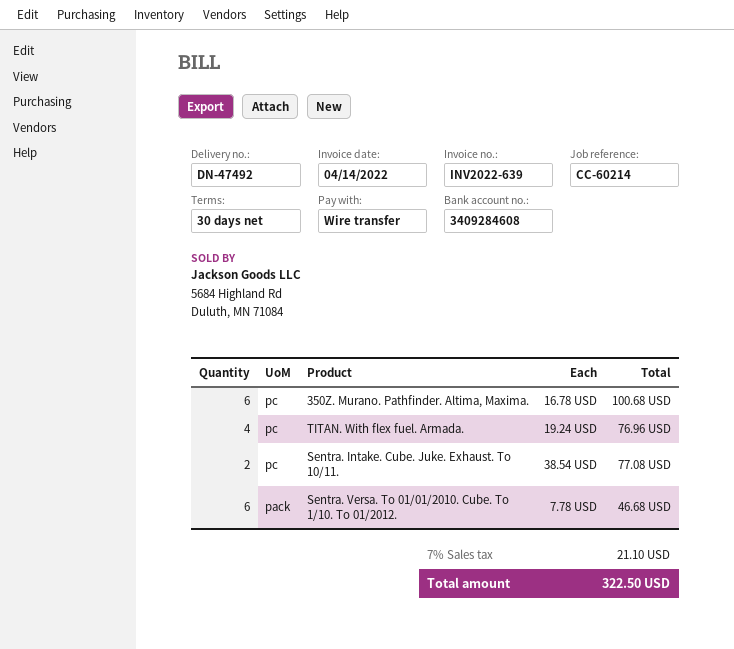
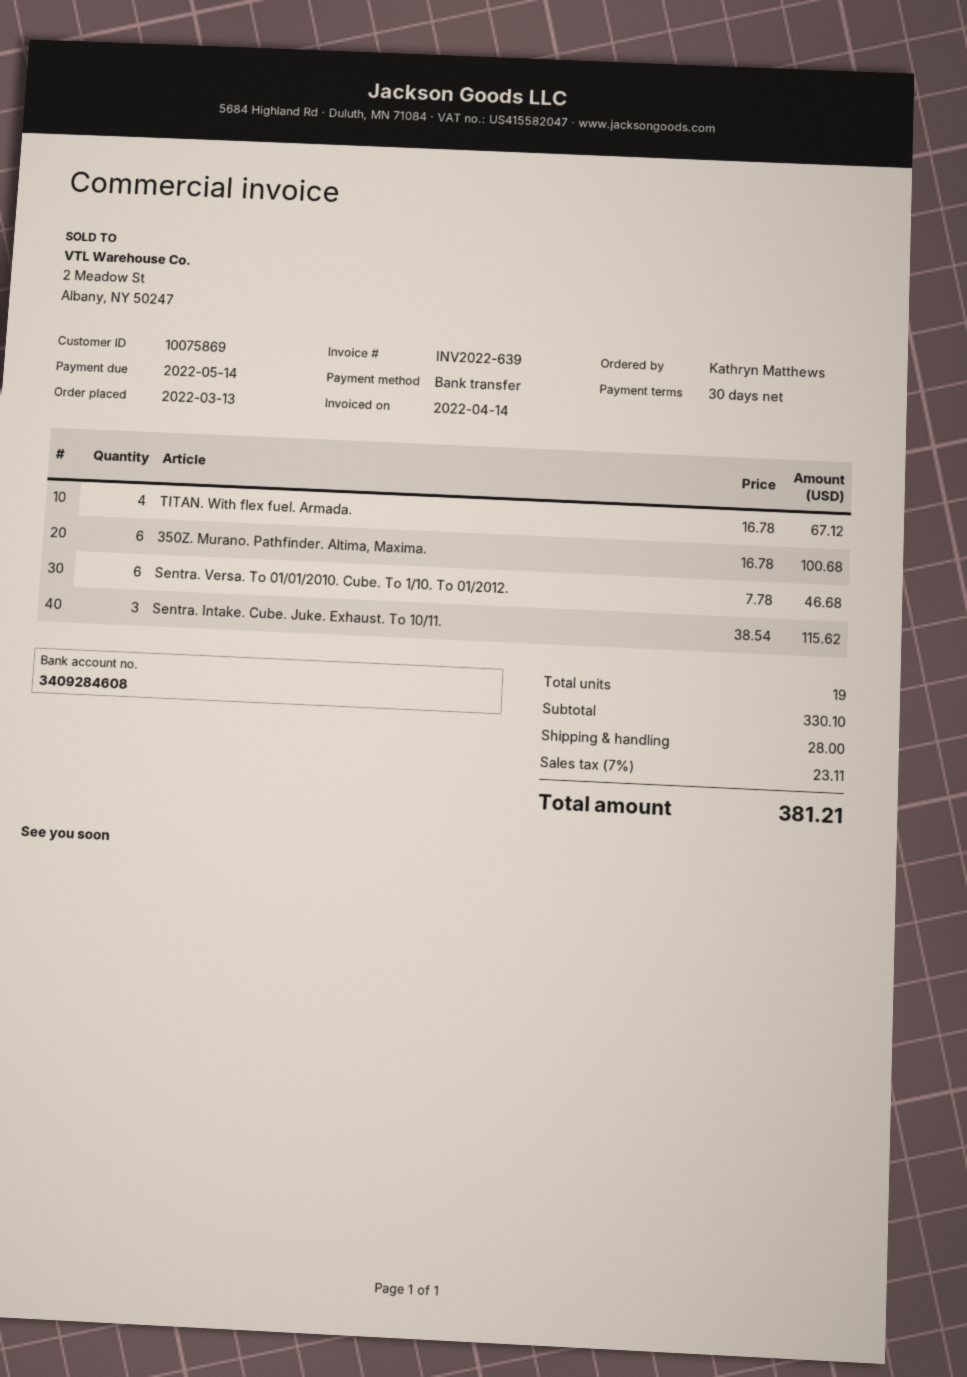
TITAN. With flex fuel. Armada.: 4 x 19.24 = 76.96 -> 4 x 16.78 = 67.12
Sentra. Intake. Cube. Juke. Exhaust. To 10/11.: 2 x 38.54 = 77.08 -> 3 x 38.54 = 115.62
shipping: none -> 28.00
tax: 7% = 21.10 -> 7% = 23.11
total: 322.50 -> 381.21

